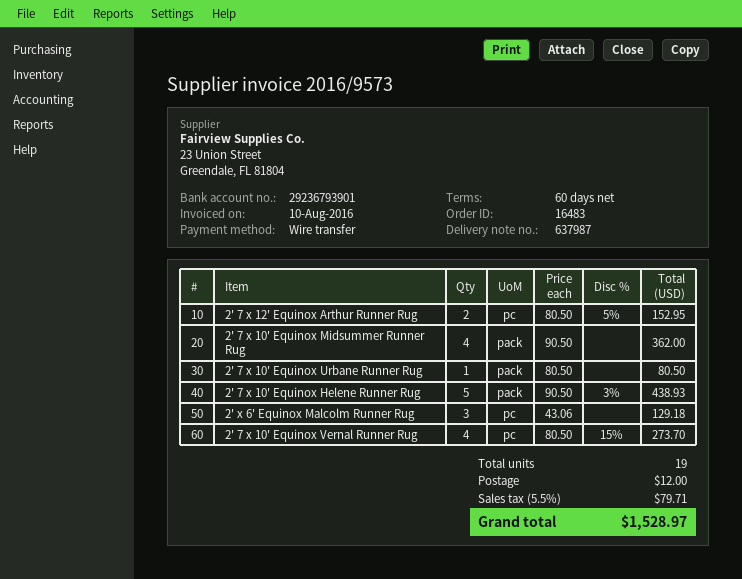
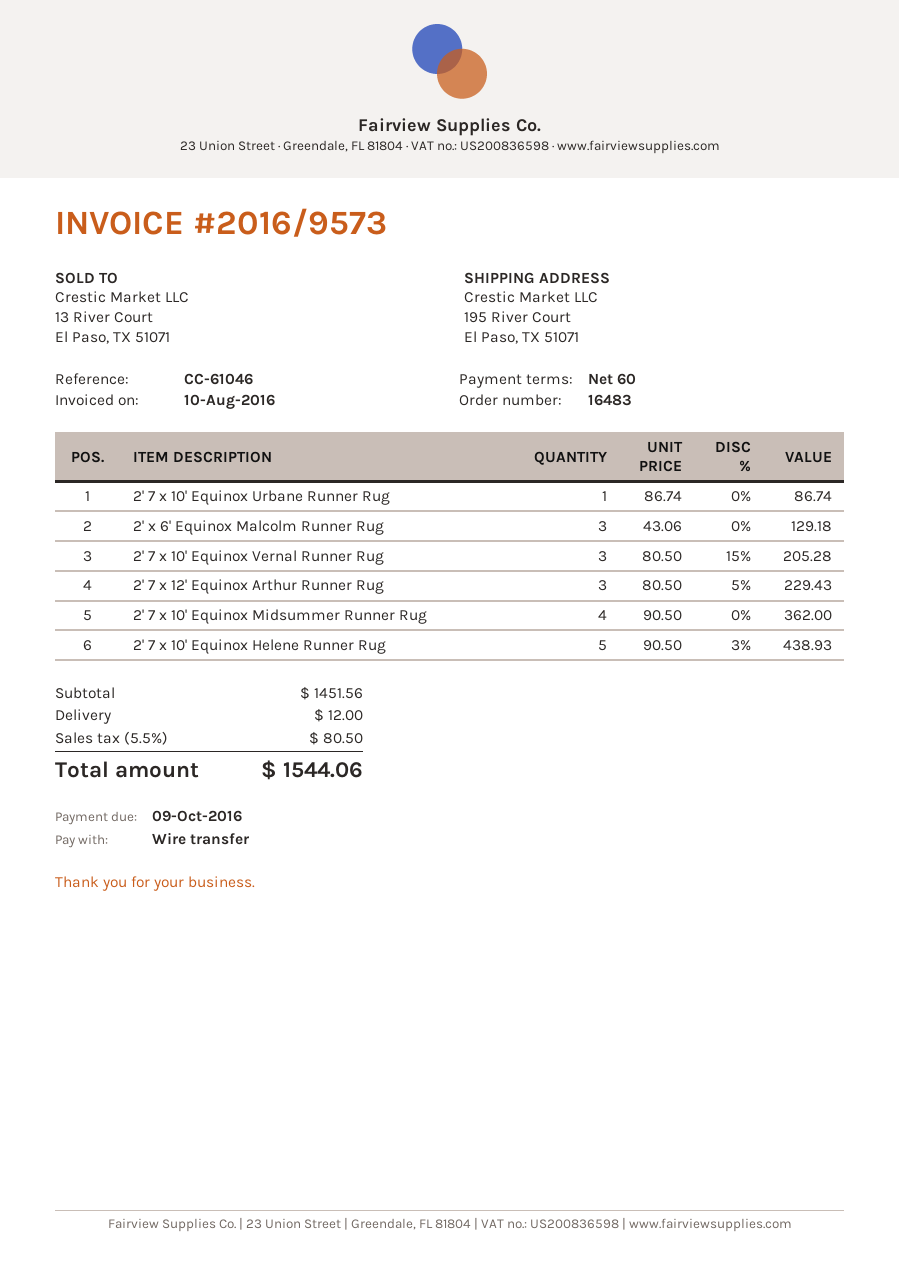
2' 7 x 12' Equinox Arthur Runner Rug: 2 x 80.50 - 5% = 152.95 -> 3 x 80.50 - 5% = 229.43
2' 7 x 10' Equinox Urbane Runner Rug: 1 x 80.50 = 80.50 -> 1 x 86.74 = 86.74
2' 7 x 10' Equinox Vernal Runner Rug: 4 x 80.50 - 15% = 273.70 -> 3 x 80.50 - 15% = 205.28
tax: 5.5% = 79.71 -> 5.5% = 80.50
total: 1528.97 -> 1544.06

